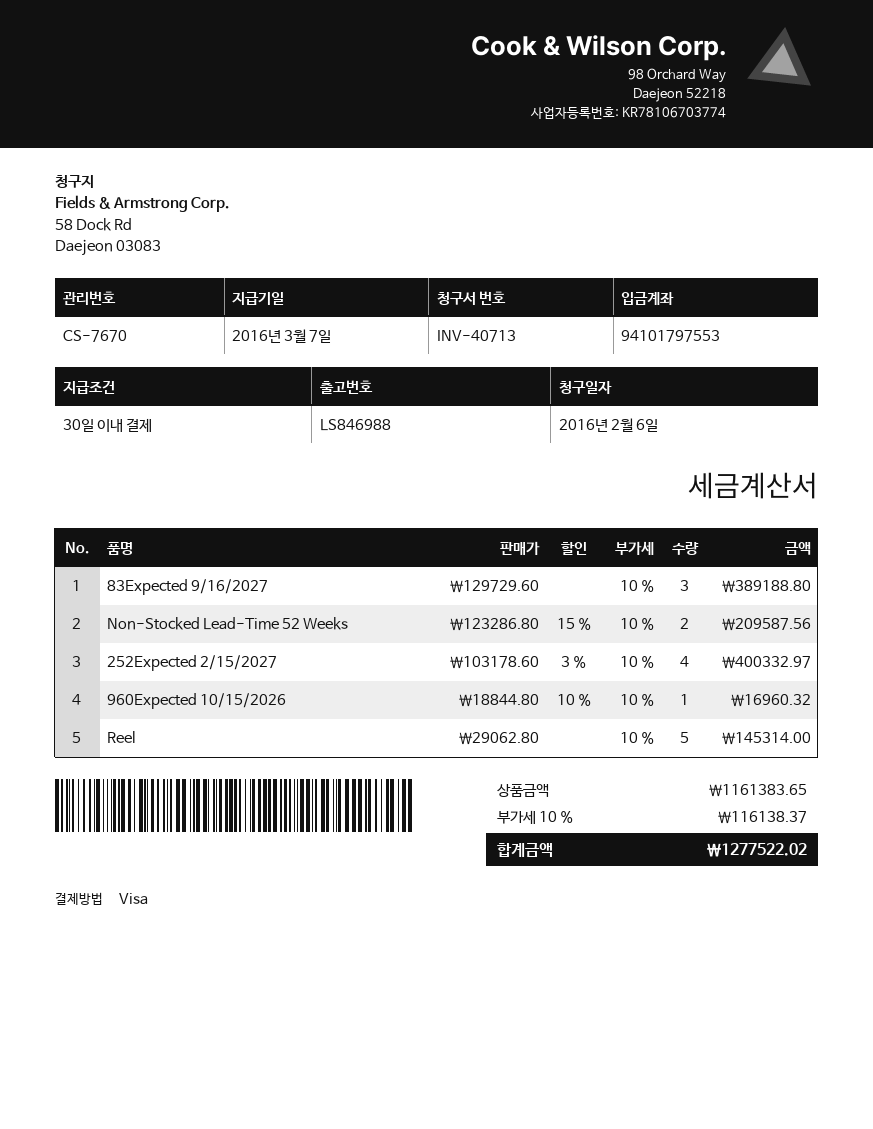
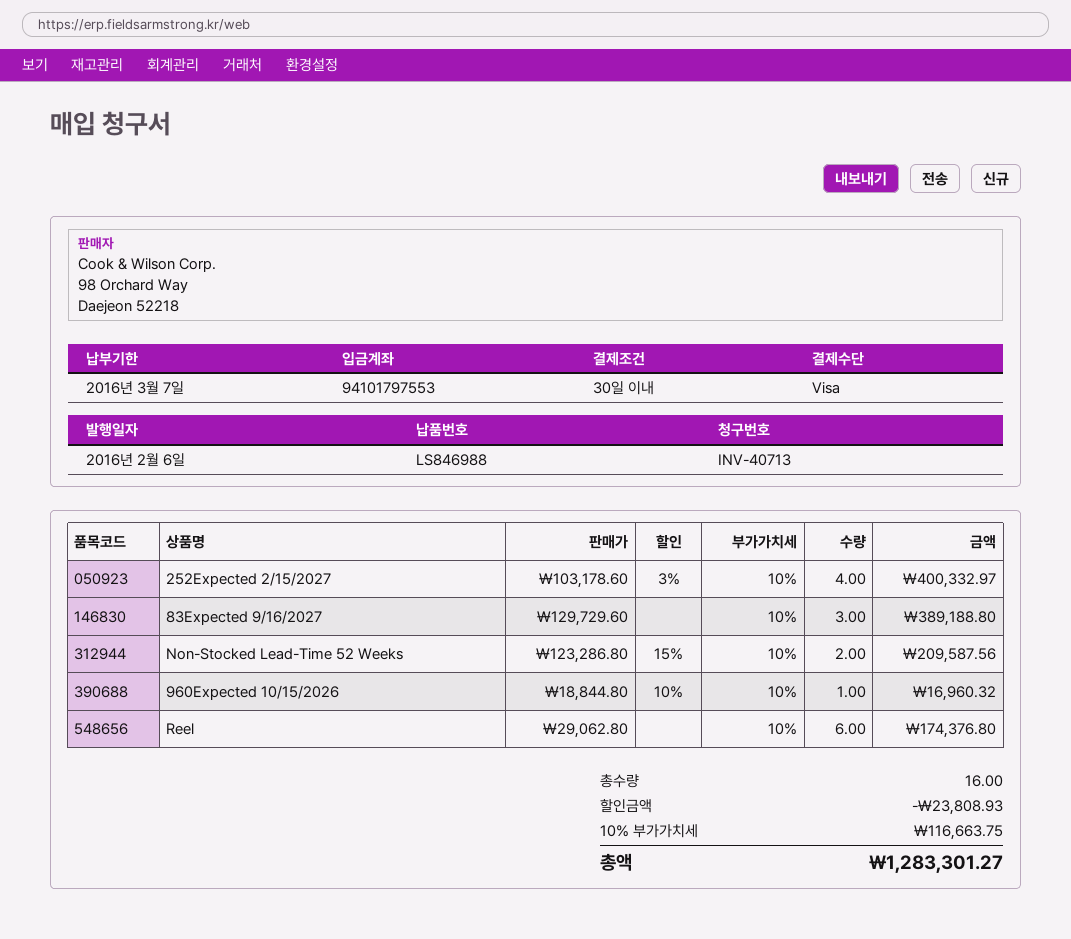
Reel: 5 x 29062.80 = 145314.00 -> 6 x 29062.80 = 174376.80
discount: none -> 23808.93
tax: 10% = 116138.37 -> 10% = 116663.75
total: 1277522.02 -> 1283301.27

